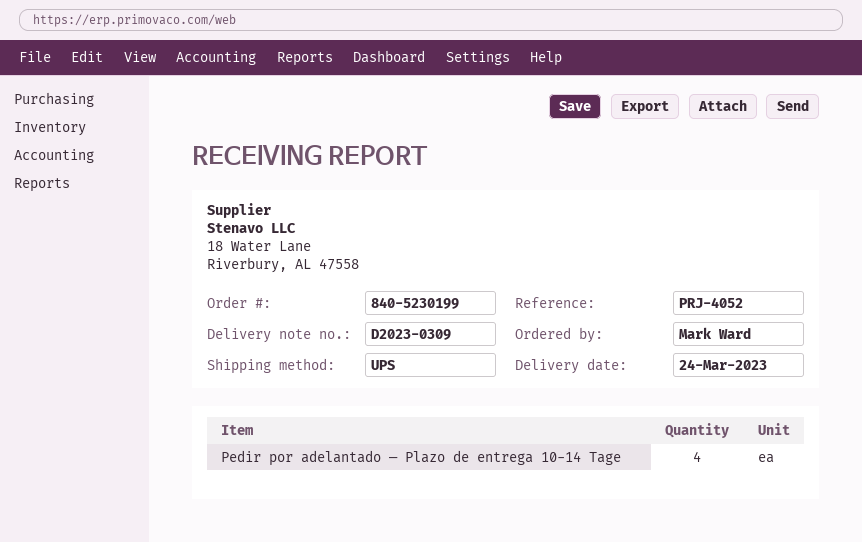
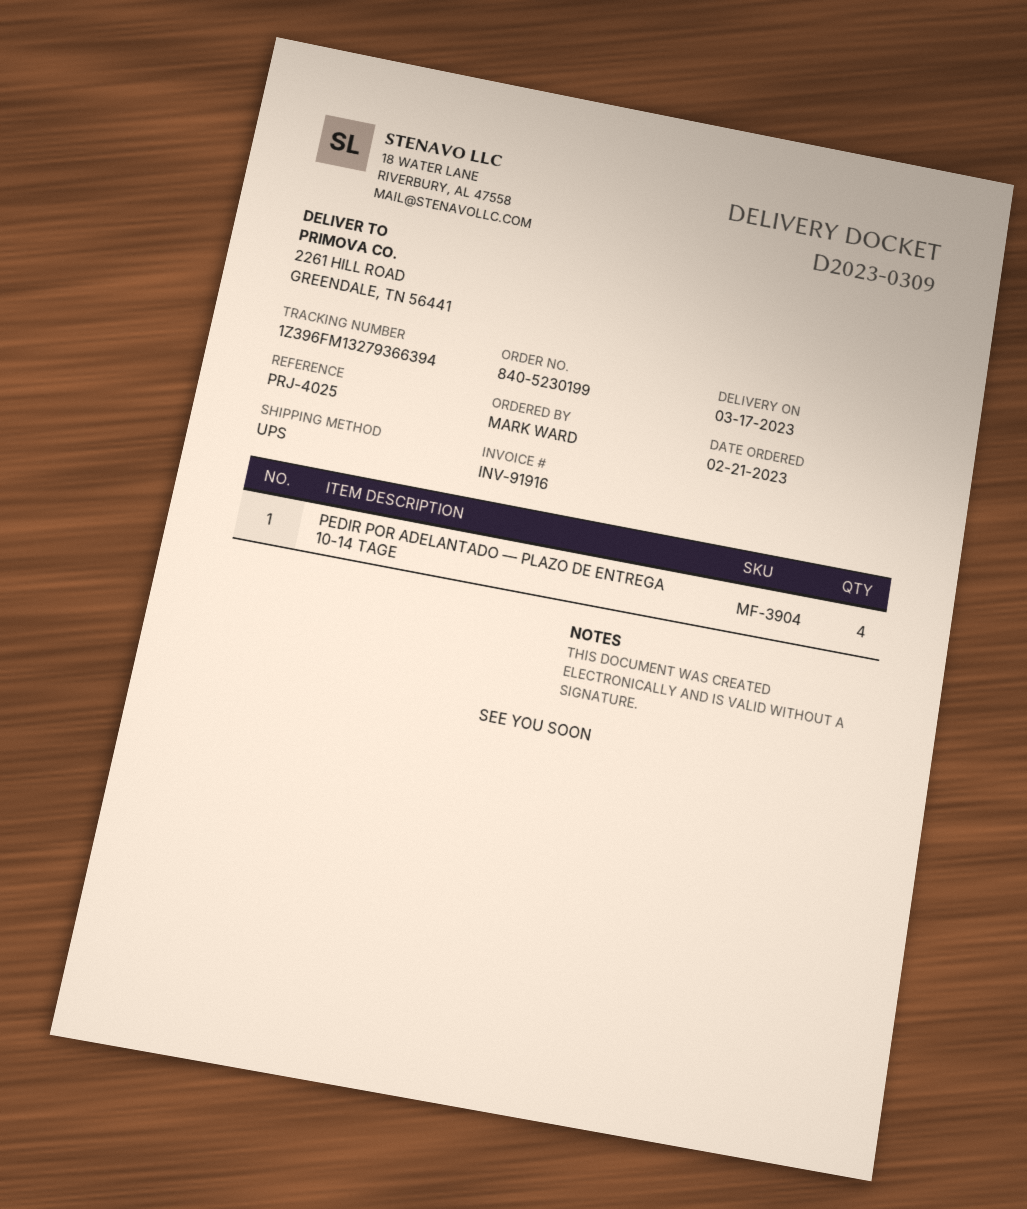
delivery date: 2023-03-24 -> 2023-03-17
reference: PRJ-4052 -> PRJ-4025

